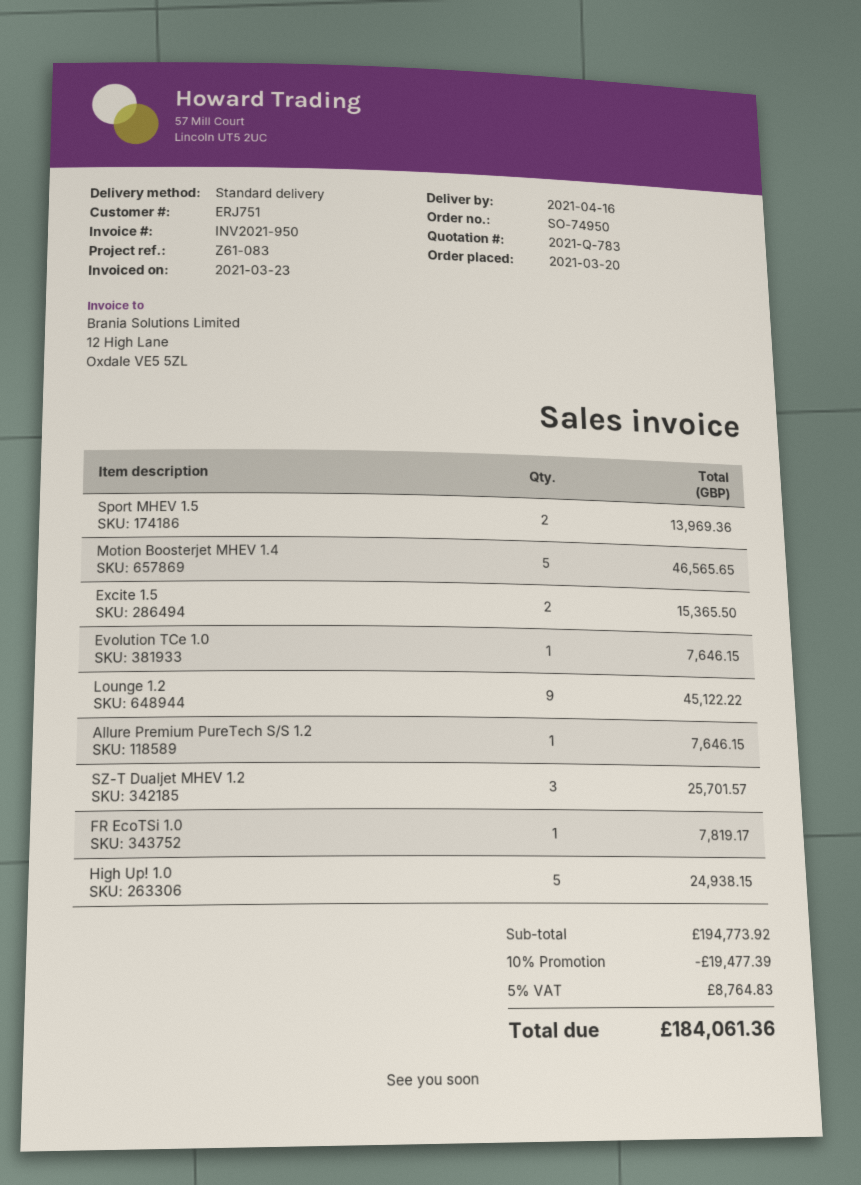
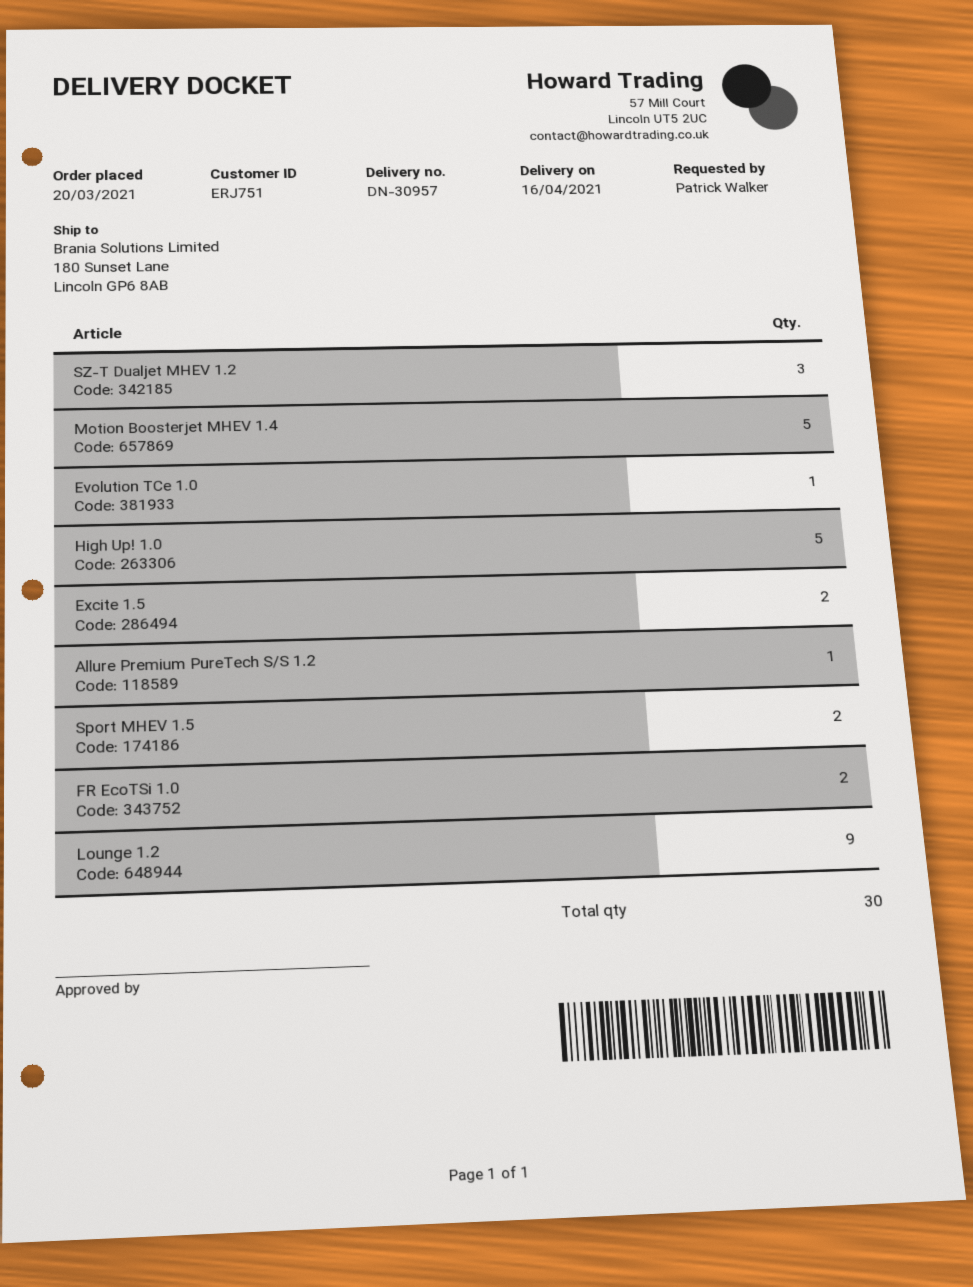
FR EcoTSi 1.0: 1 -> 2

